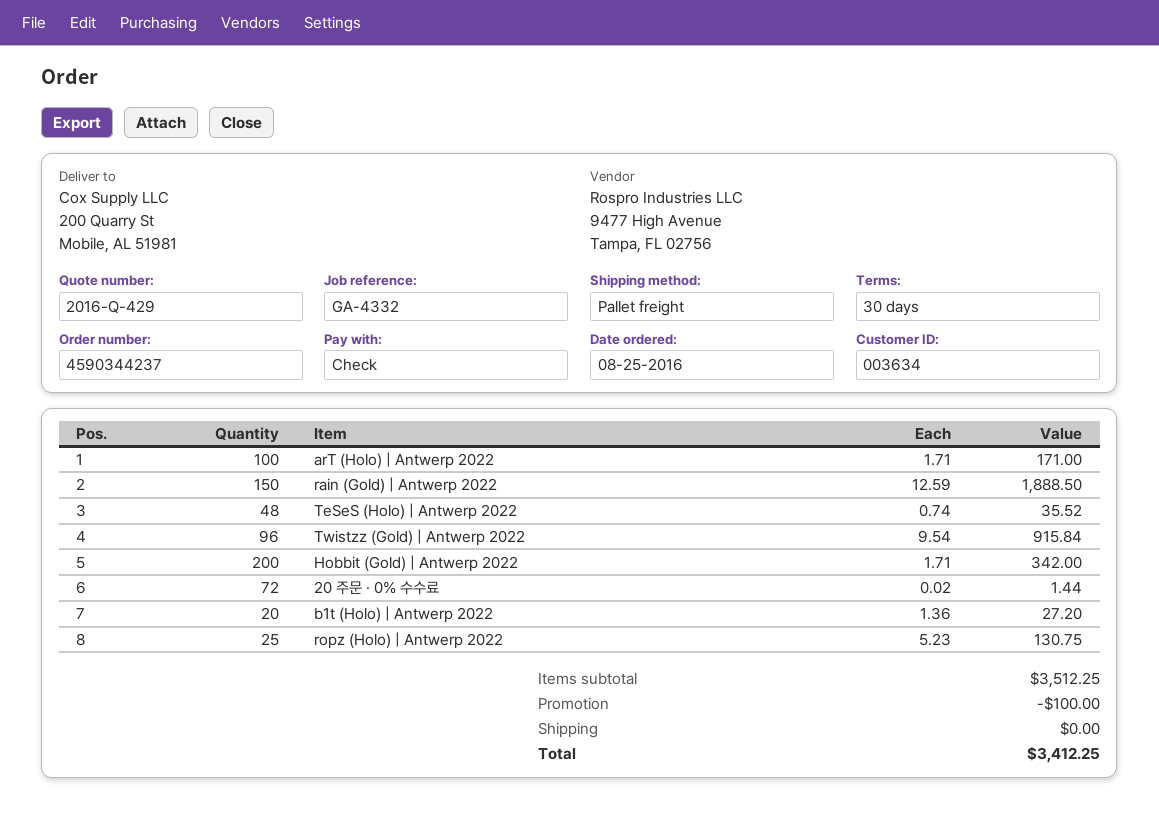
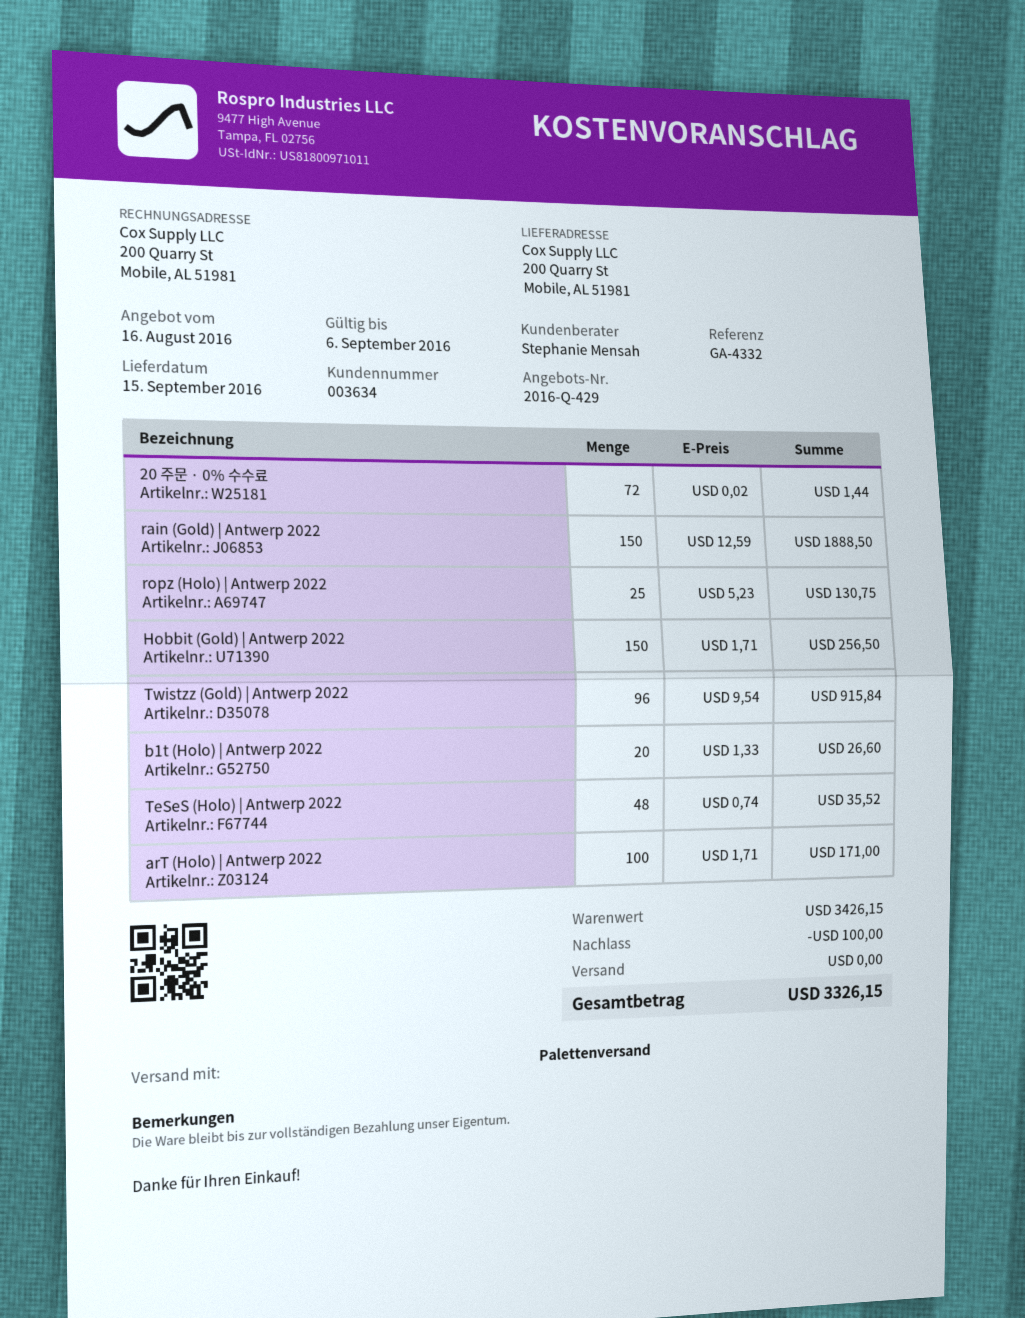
Hobbit (Gold) | Antwerp 2022: 200 x 1.71 = 342.00 -> 150 x 1.71 = 256.50
b1t (Holo) | Antwerp 2022: 20 x 1.36 = 27.20 -> 20 x 1.33 = 26.60
subtotal: 3512.25 -> 3426.15
total: 3412.25 -> 3326.15

